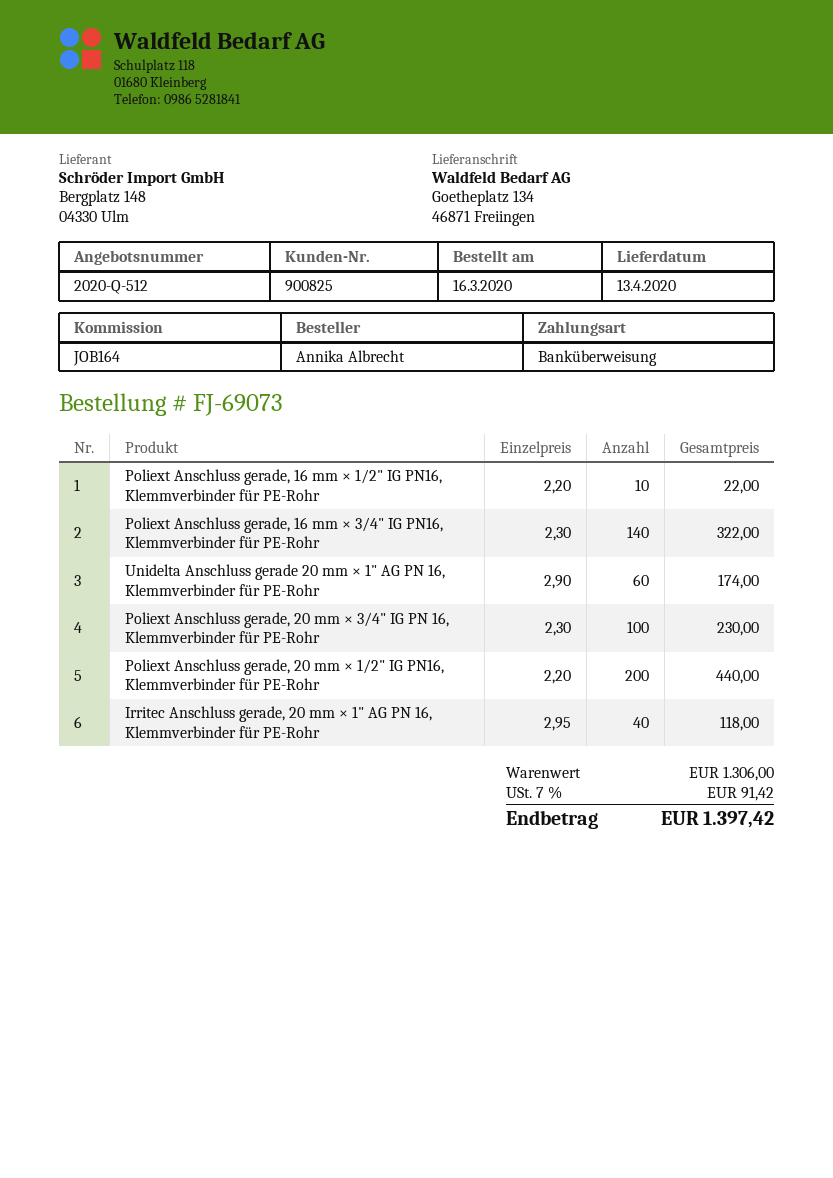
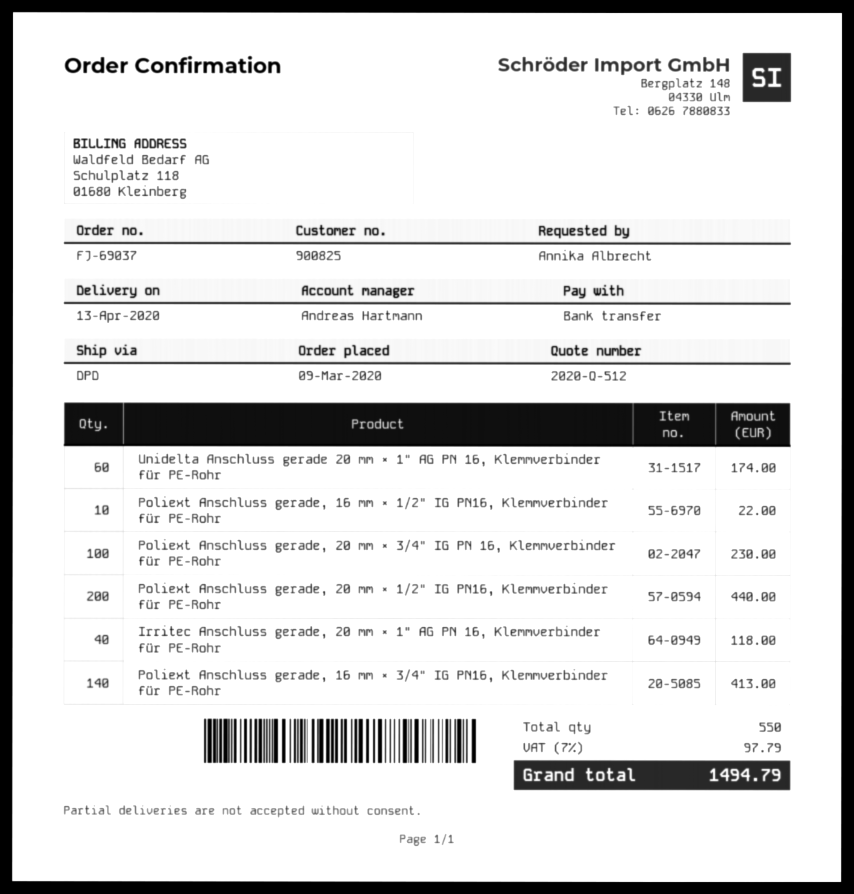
order number: FJ-69073 -> FJ-69037
order date: 2020-03-16 -> 2020-03-09
Poliext Anschluss gerade, 16 mm × 3/4" IG PN16, Klemmverbinder für PE-Rohr: 140 for 322.00 -> 140 for 413.00
tax: 7% = 91.42 -> 7% = 97.79
total: 1397.42 -> 1494.79

